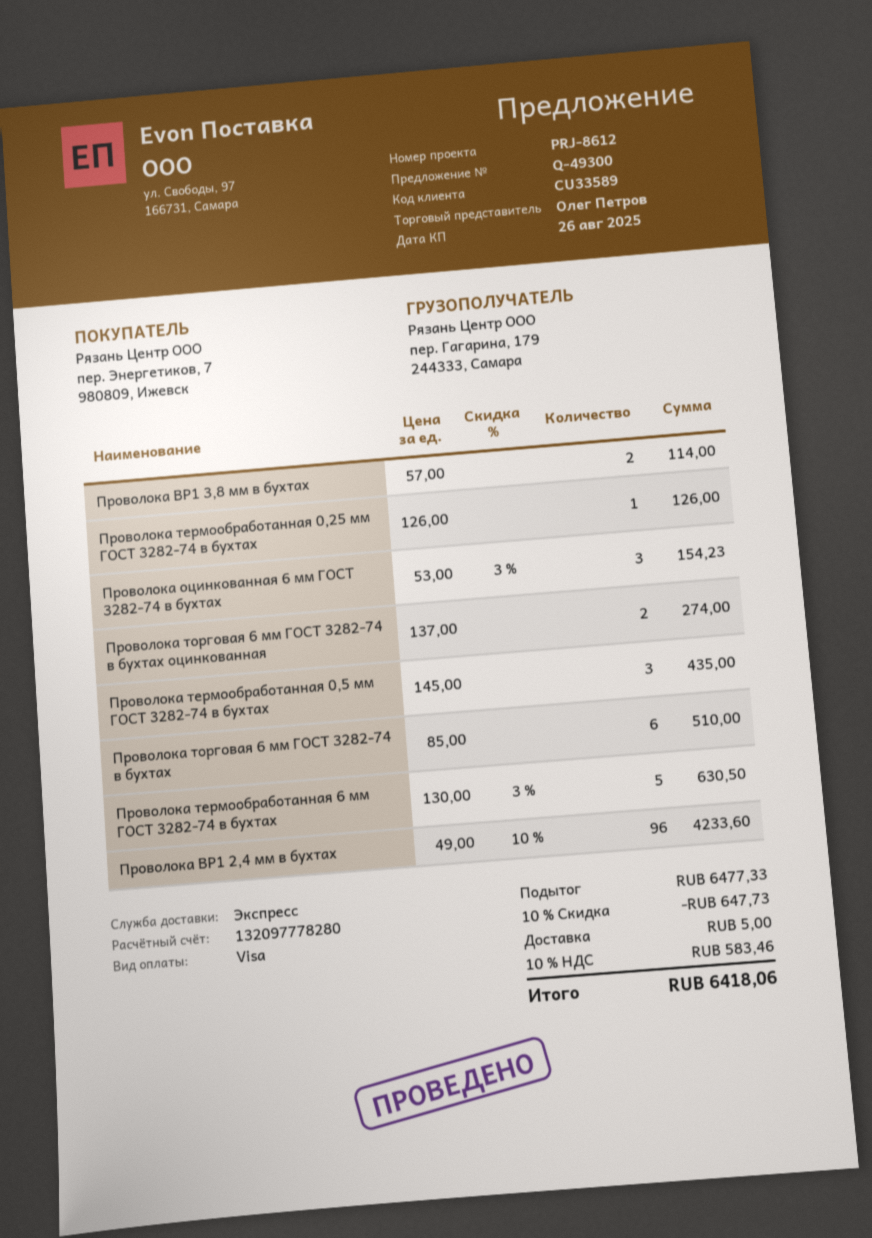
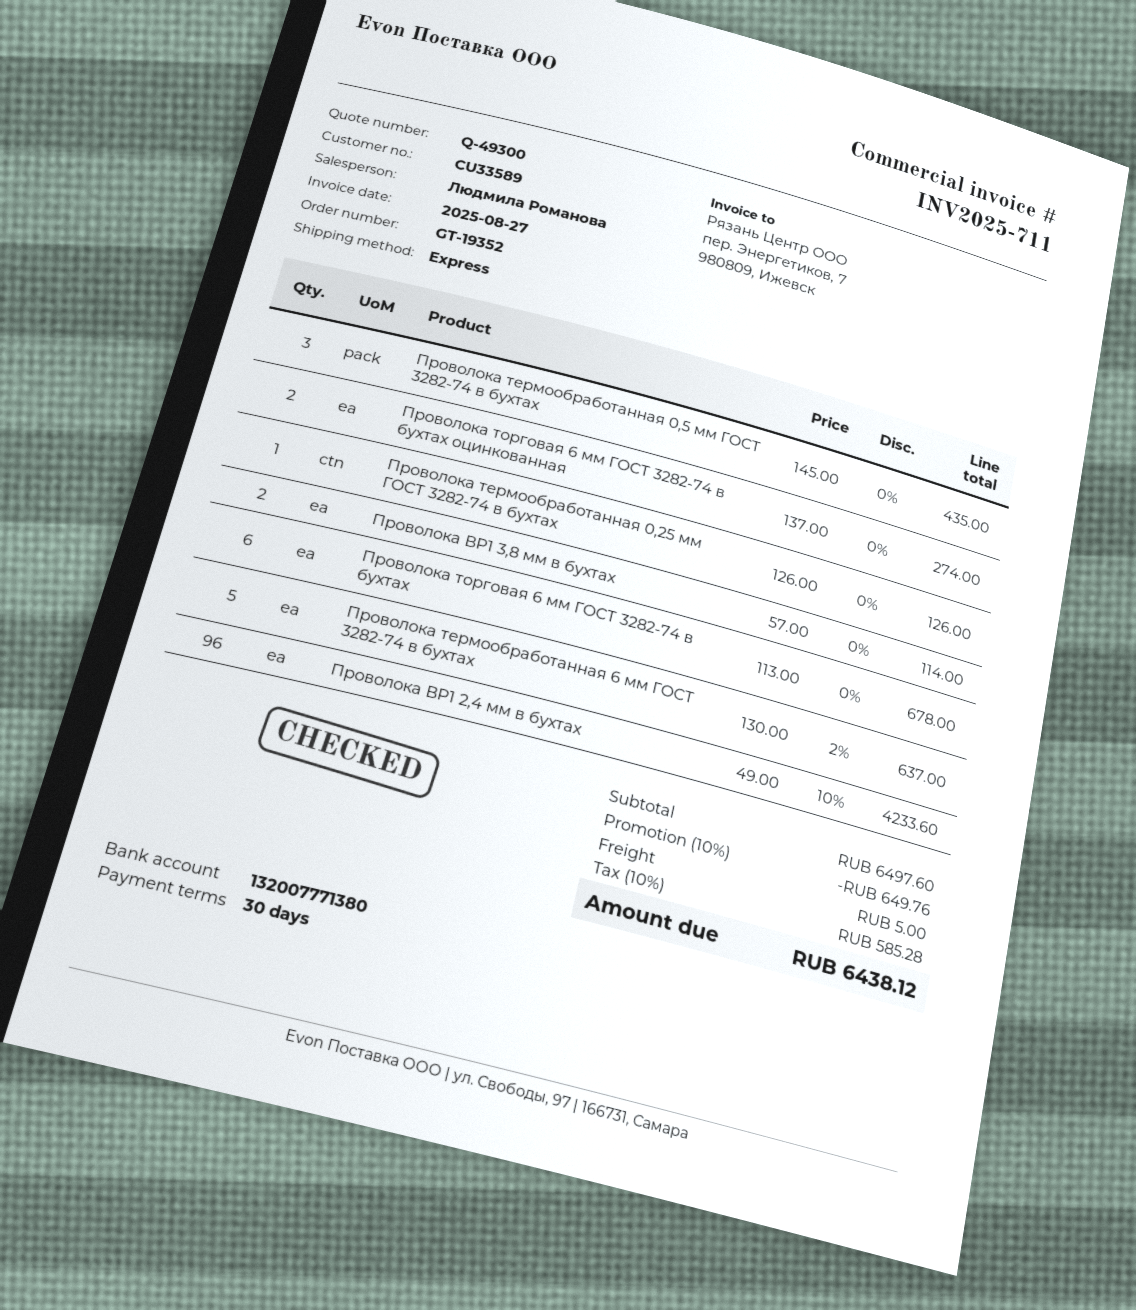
sales rep: Олег Петров -> Людмила Романова
bank account: 132097778280 -> 132007771380
Проволока оцинкованная 6 мм ГОСТ 3282-74 в бухтах: 3 x 53.00 - 3% = 154.23 -> none
Проволока торговая 6 мм ГОСТ 3282-74 в бухтах: 6 x 85.00 = 510.00 -> 6 x 113.00 = 678.00
Проволока термообработанная 6 мм ГОСТ 3282-74 в бухтах: 5 x 130.00 - 3% = 630.50 -> 5 x 130.00 - 2% = 637.00
subtotal: 6477.33 -> 6497.60
discount: 10% = 647.73 -> 10% = 649.76
tax: 10% = 583.46 -> 10% = 585.28
total: 6418.06 -> 6438.12

